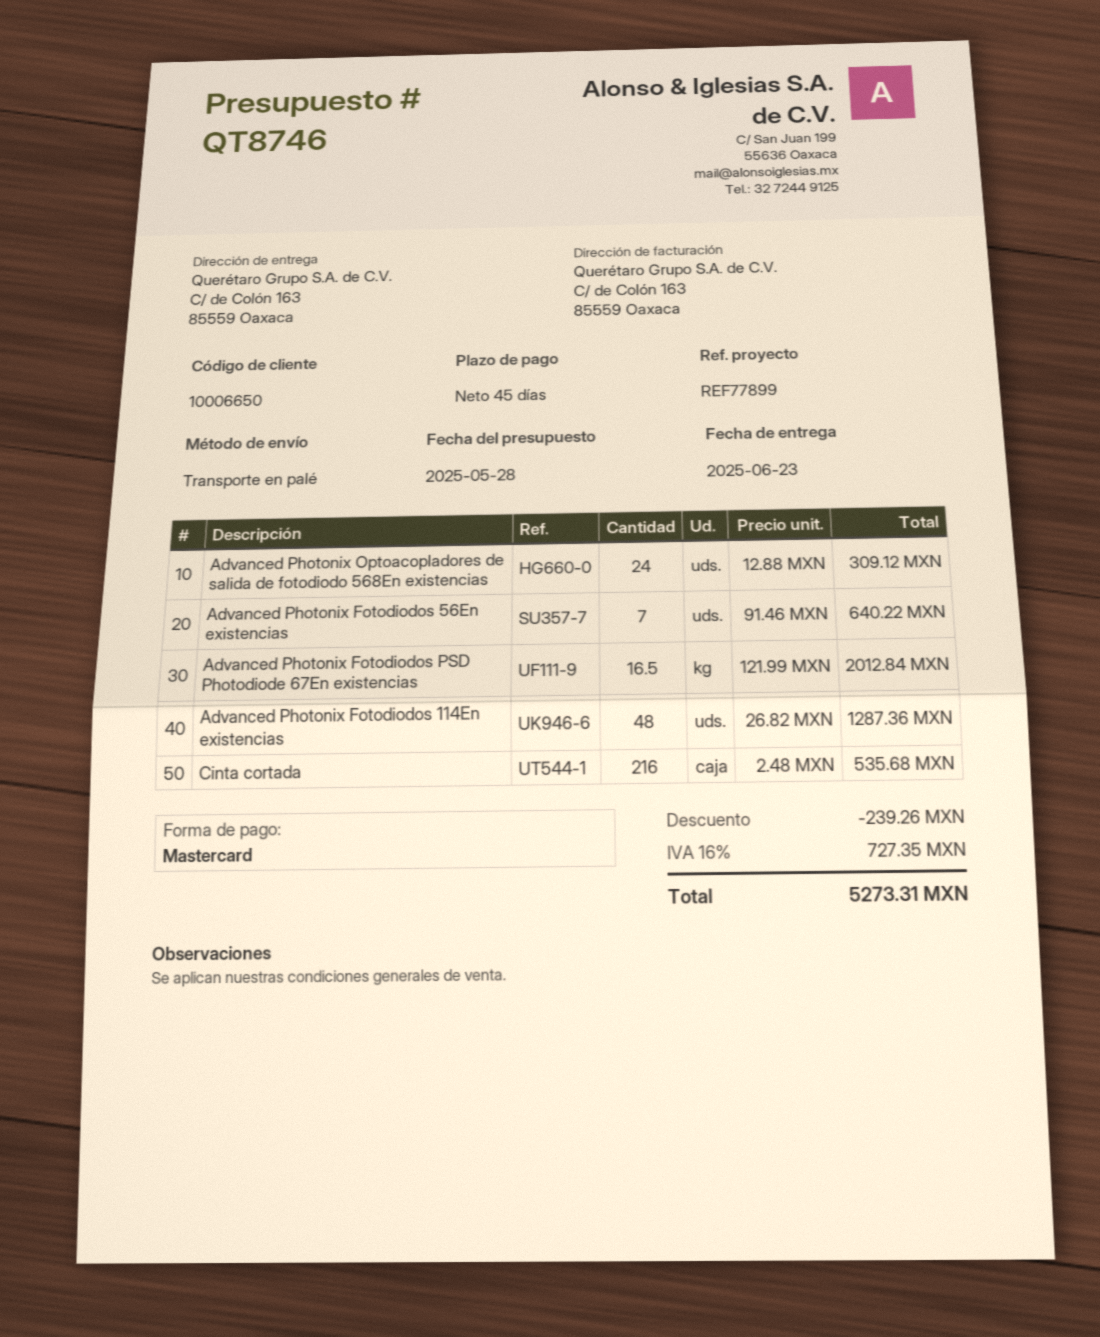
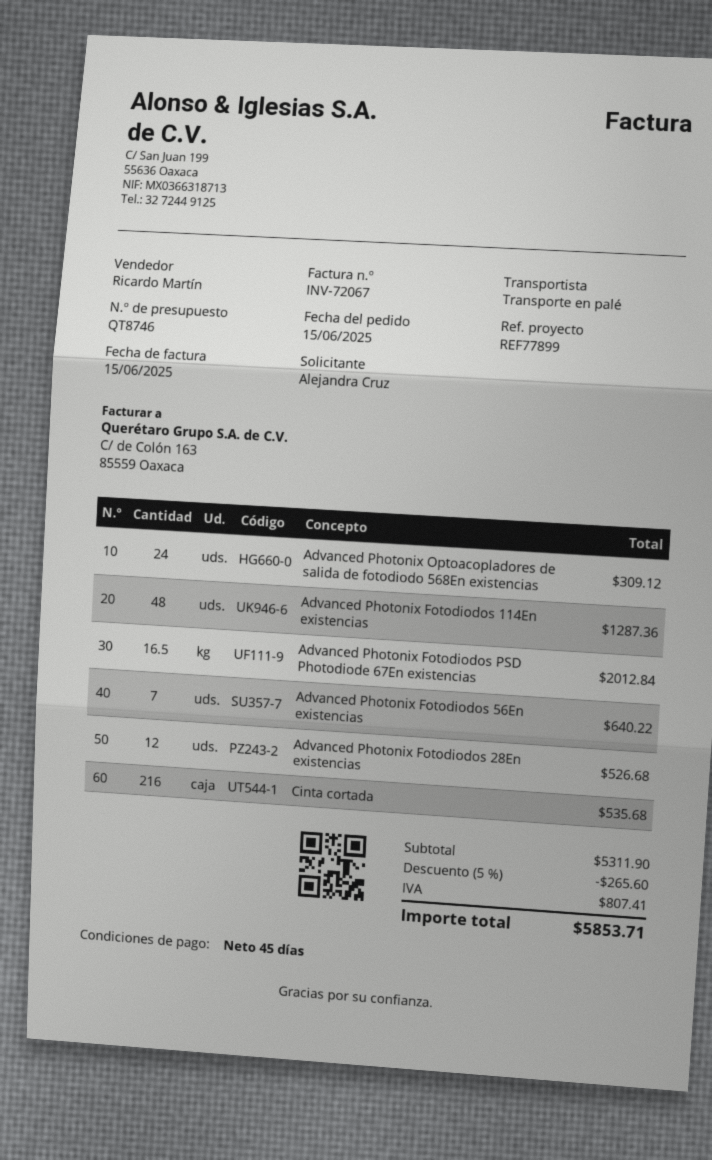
Advanced Photonix Fotodiodos 28En existencias: none -> 12 for 526.68
discount: 239.26 -> 265.60
tax: 727.35 -> 807.41
total: 5273.31 -> 5853.71

